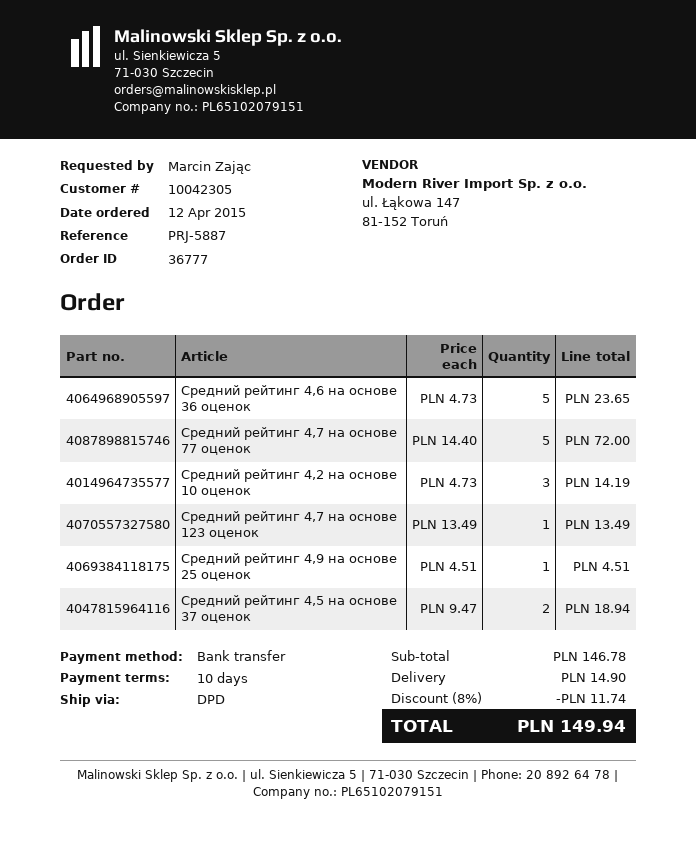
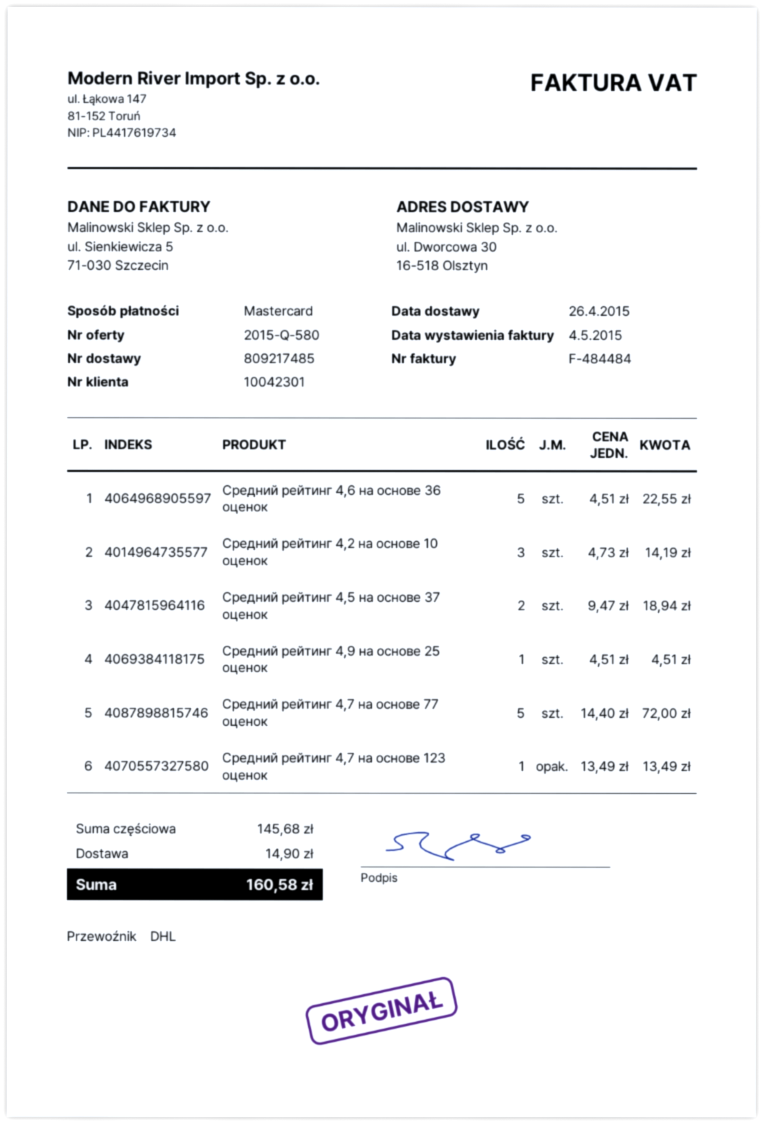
customer number: 10042305 -> 10042301
payment method: bank transfer -> Mastercard
shipping method: DPD -> DHL
Средний рейтинг 4,6 на основе 36 оценок: 5 x 4.73 = 23.65 -> 5 x 4.51 = 22.55
subtotal: 146.78 -> 145.68
discount: 8% = 11.74 -> none
total: 149.94 -> 160.58

